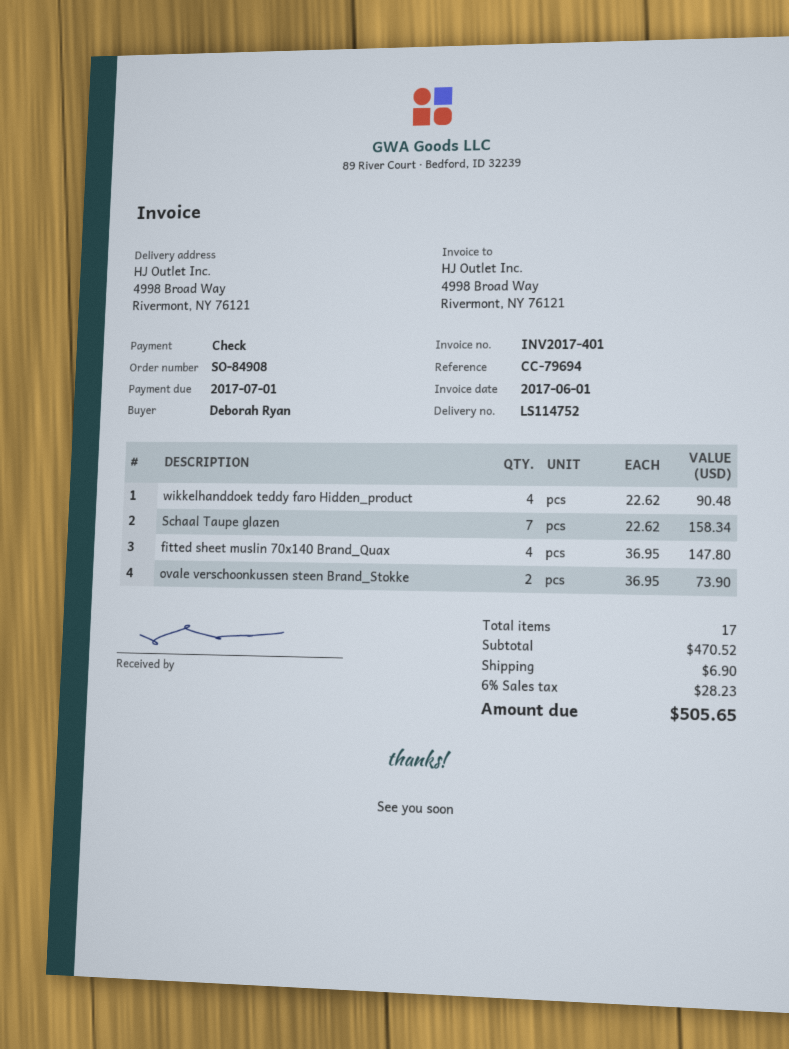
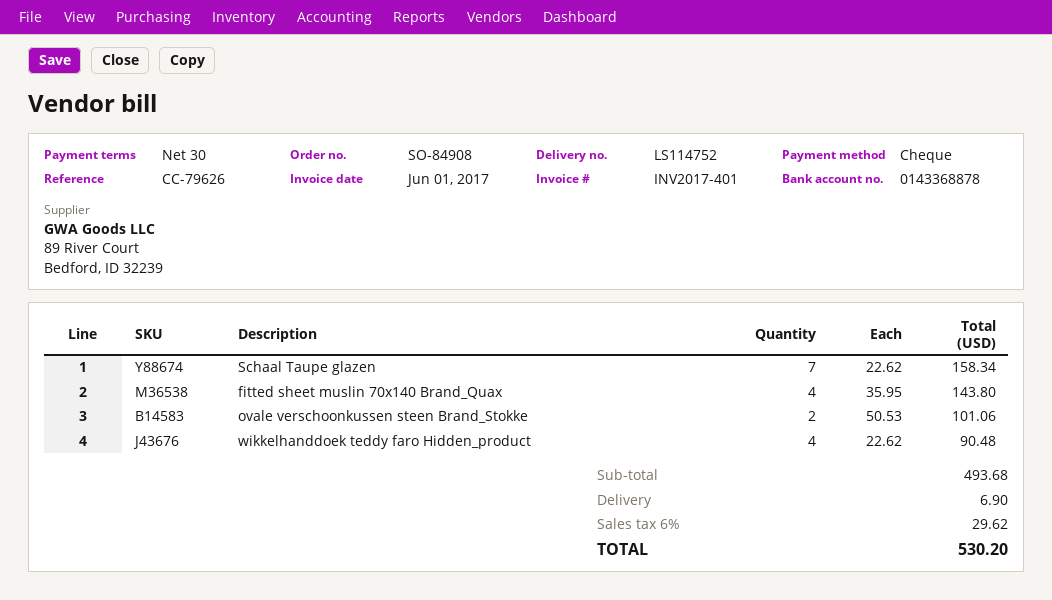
reference: CC-79694 -> CC-79626
fitted sheet muslin 70x140 Brand_Quax: 4 x 36.95 = 147.80 -> 4 x 35.95 = 143.80
ovale verschoonkussen steen Brand_Stokke: 2 x 36.95 = 73.90 -> 2 x 50.53 = 101.06
subtotal: 470.52 -> 493.68
tax: 6% = 28.23 -> 6% = 29.62
total: 505.65 -> 530.20

